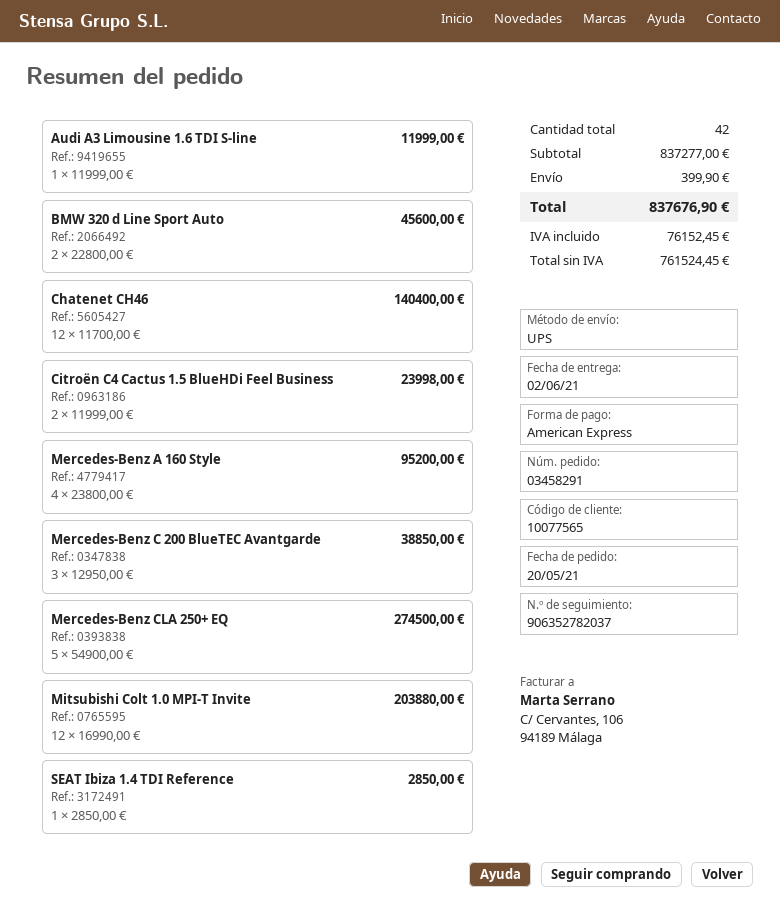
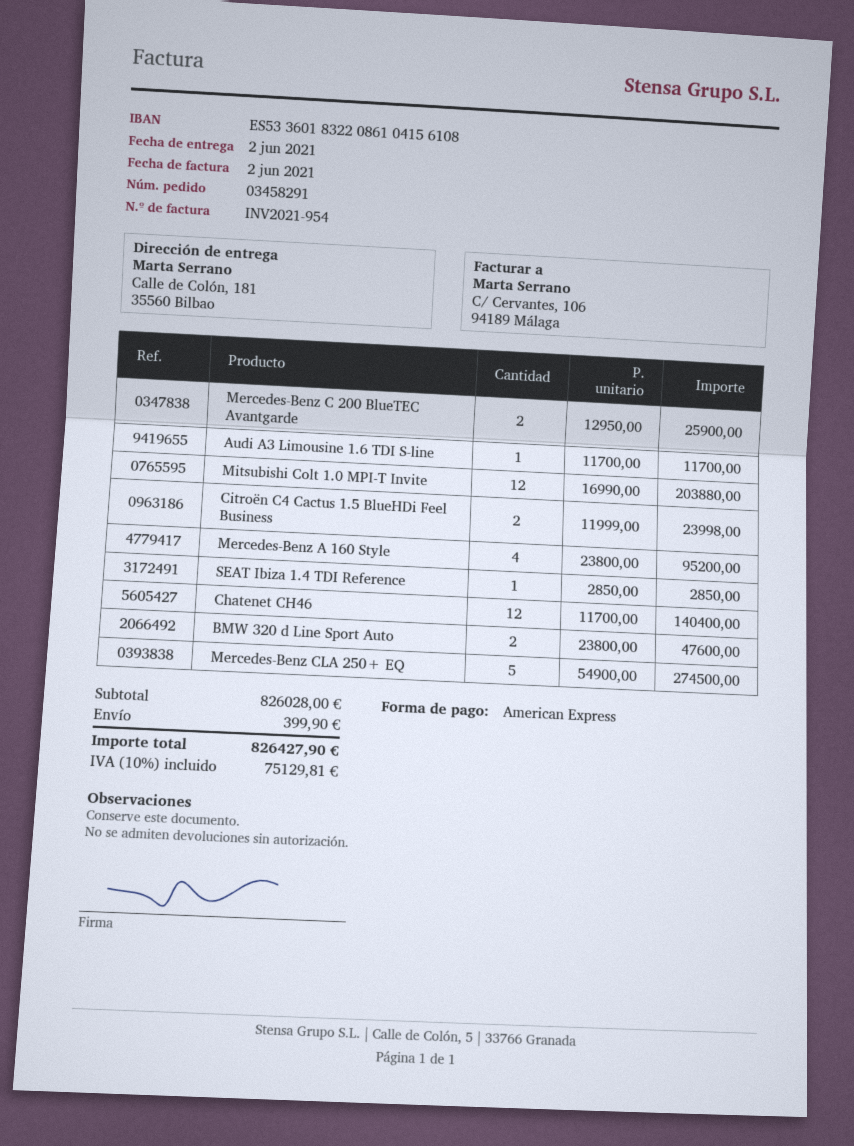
Audi A3 Limousine 1.6 TDI S-line: 1 x 11999.00 = 11999.00 -> 1 x 11700.00 = 11700.00
BMW 320 d Line Sport Auto: 2 x 22800.00 = 45600.00 -> 2 x 23800.00 = 47600.00
Mercedes-Benz C 200 BlueTEC Avantgarde: 3 x 12950.00 = 38850.00 -> 2 x 12950.00 = 25900.00
subtotal: 837277.00 -> 826028.00
tax: 76152.45 -> 75129.81
total: 837676.90 -> 826427.90

